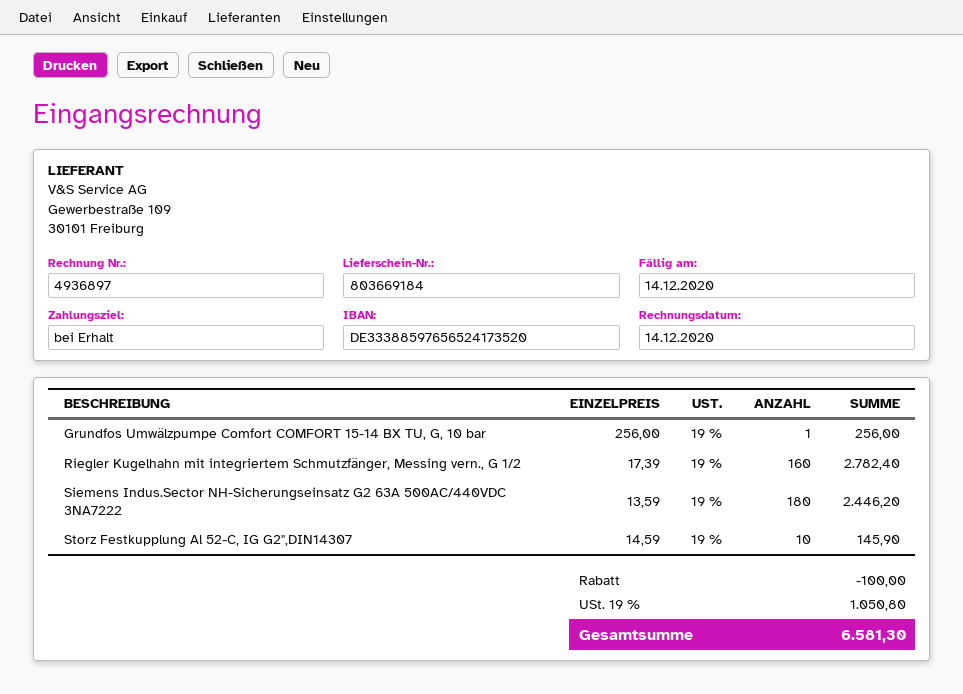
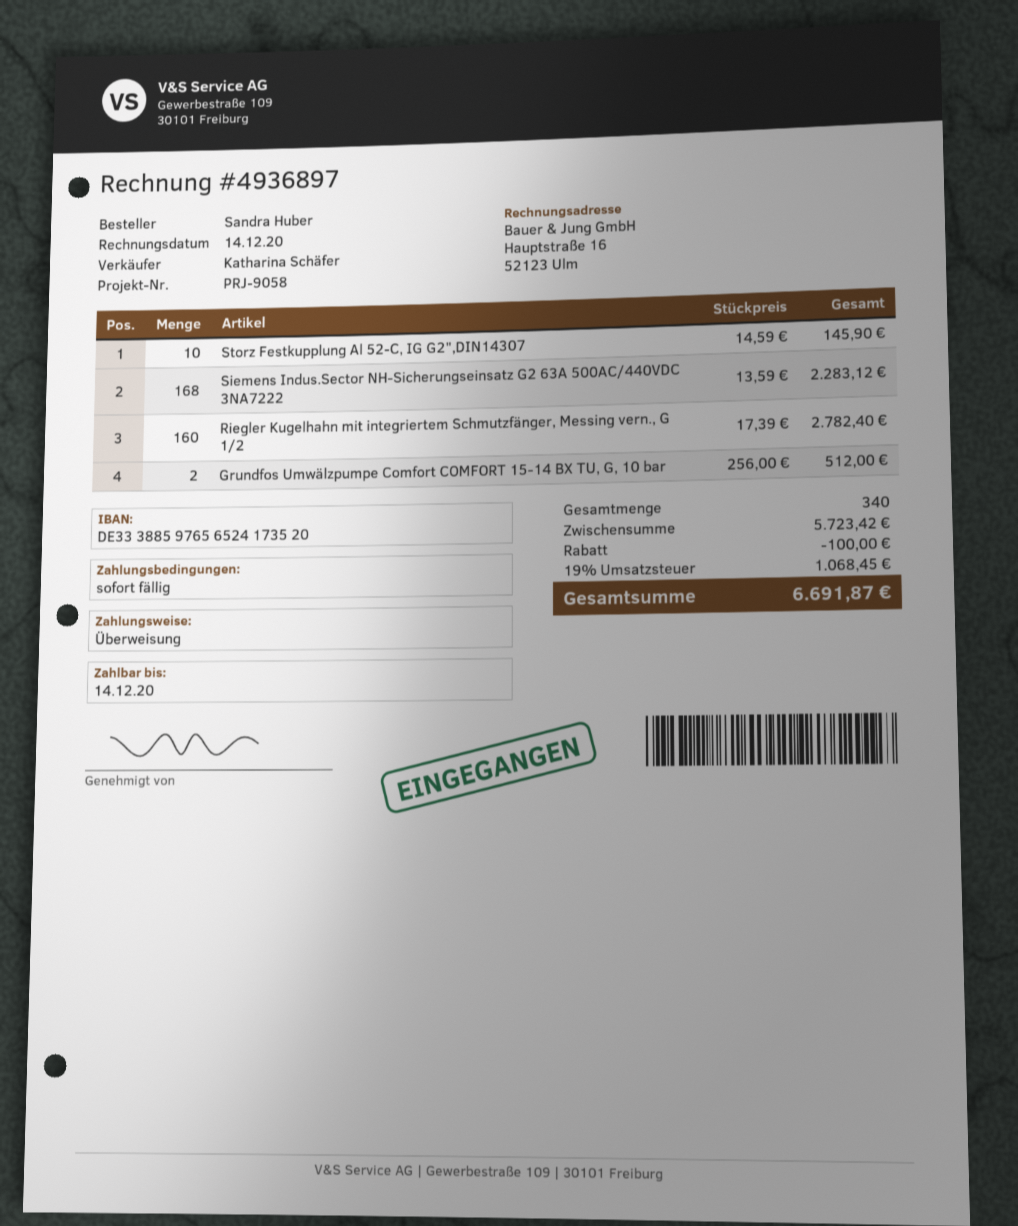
Grundfos Umwälzpumpe Comfort COMFORT 15-14 BX TU, G, 10 bar: 1 x 256.00 = 256.00 -> 2 x 256.00 = 512.00
Siemens Indus.Sector NH-Sicherungseinsatz G2 63A 500AC/440VDC 3NA7222: 180 x 13.59 = 2446.20 -> 168 x 13.59 = 2283.12
tax: 19% = 1050.80 -> 19% = 1068.45
total: 6581.30 -> 6691.87

